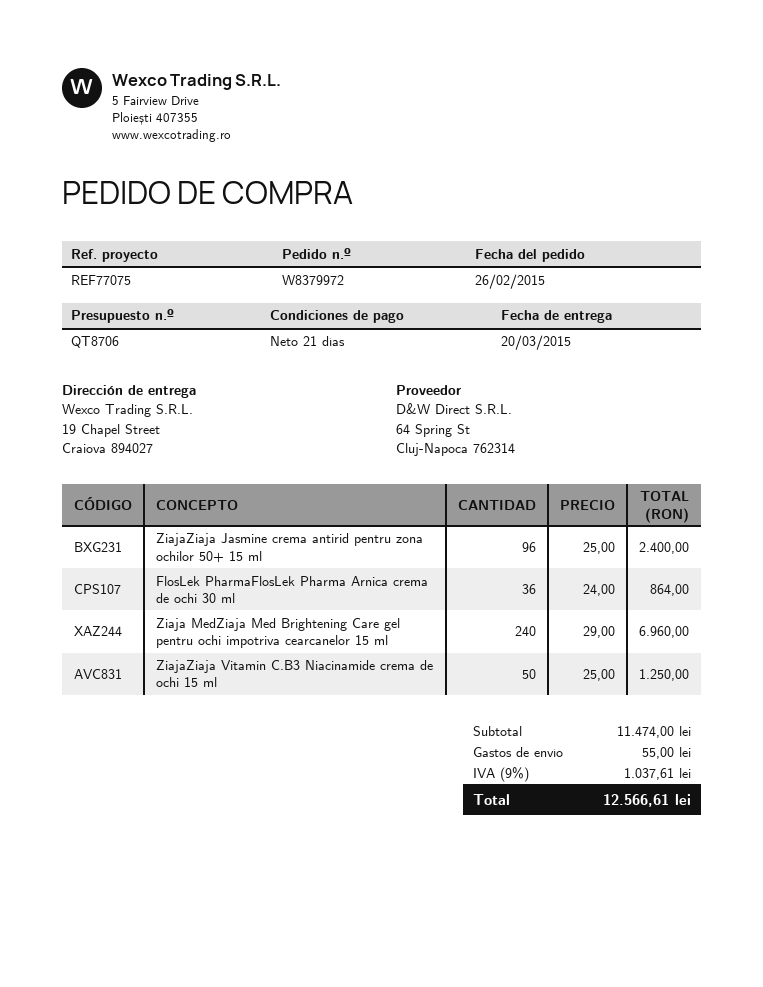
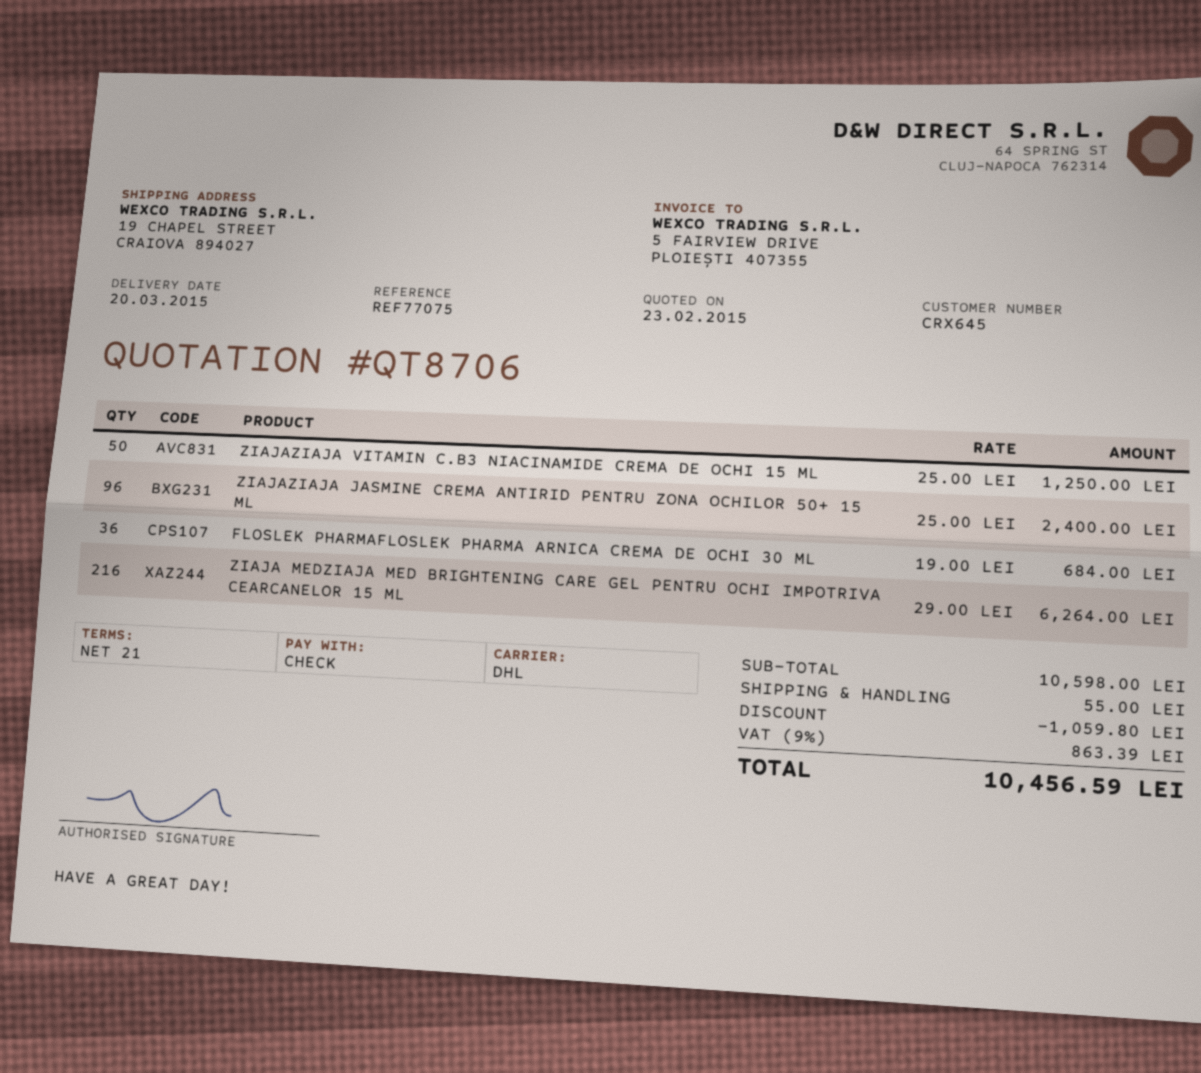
FlosLek PharmaFlosLek Pharma Arnica crema de ochi 30 ml: 36 x 24.00 = 864.00 -> 36 x 19.00 = 684.00
Ziaja MedZiaja Med Brightening Care gel pentru ochi impotriva cearcanelor 15 ml: 240 x 29.00 = 6960.00 -> 216 x 29.00 = 6264.00
subtotal: 11474.00 -> 10598.00
discount: none -> 1059.80
tax: 9% = 1037.61 -> 9% = 863.39
total: 12566.61 -> 10456.59

